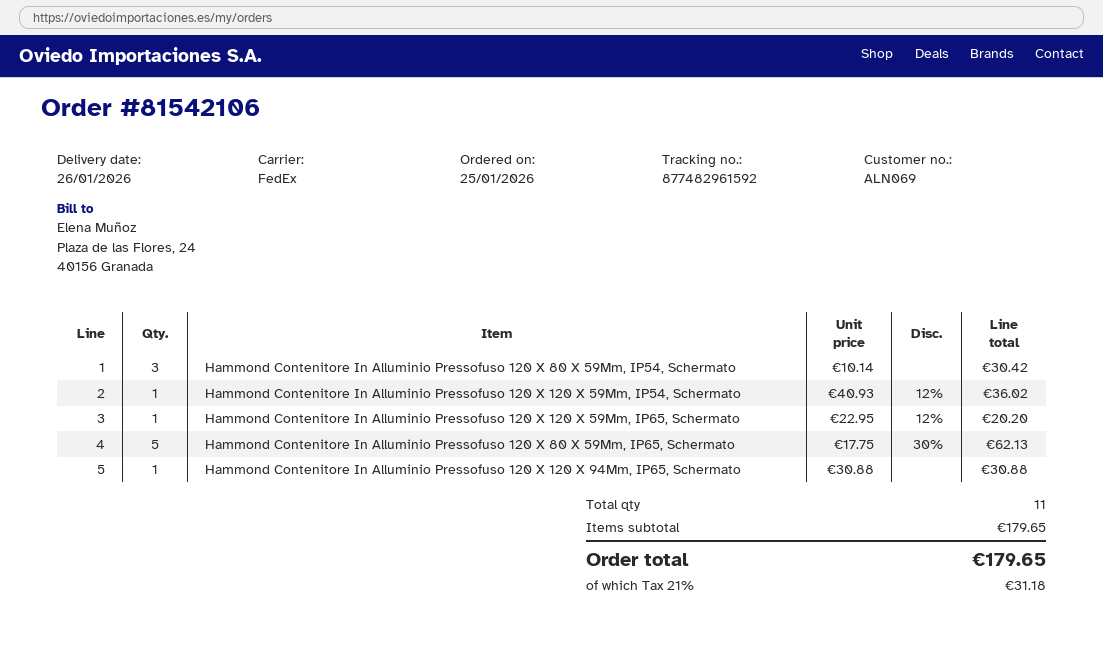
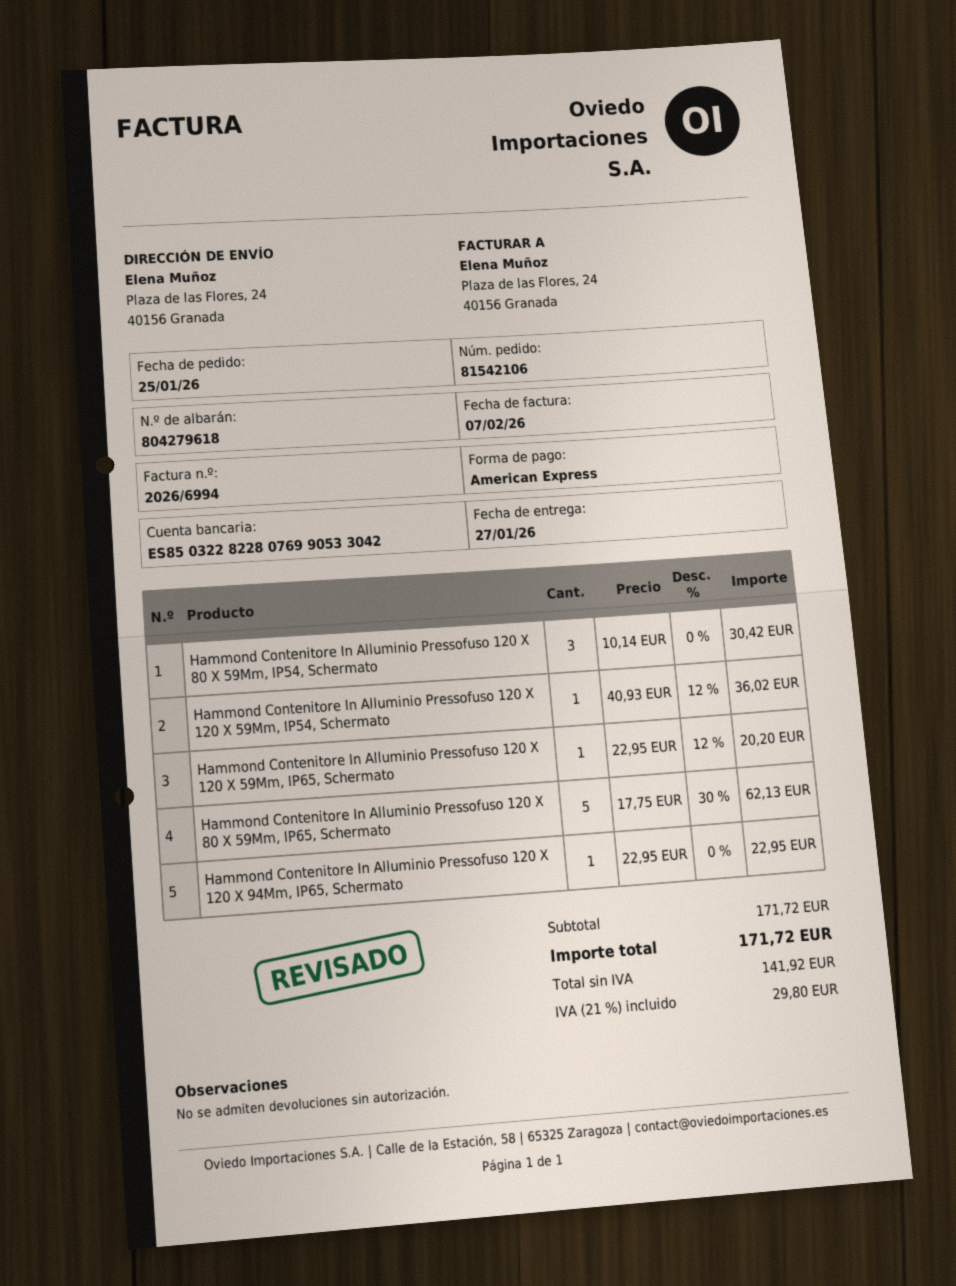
delivery date: 2026-01-26 -> 2026-01-27
Hammond Contenitore In Alluminio Pressofuso 120 X 120 X 94Mm, IP65, Schermato: 1 x 30.88 = 30.88 -> 1 x 22.95 = 22.95
subtotal: 179.65 -> 171.72
tax: 21% = 31.18 -> 21% = 29.80
total: 179.65 -> 171.72

